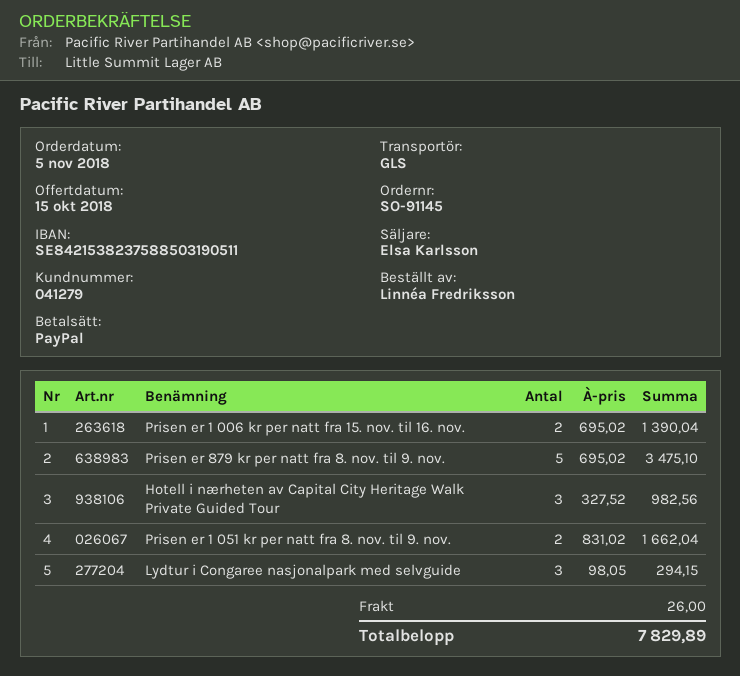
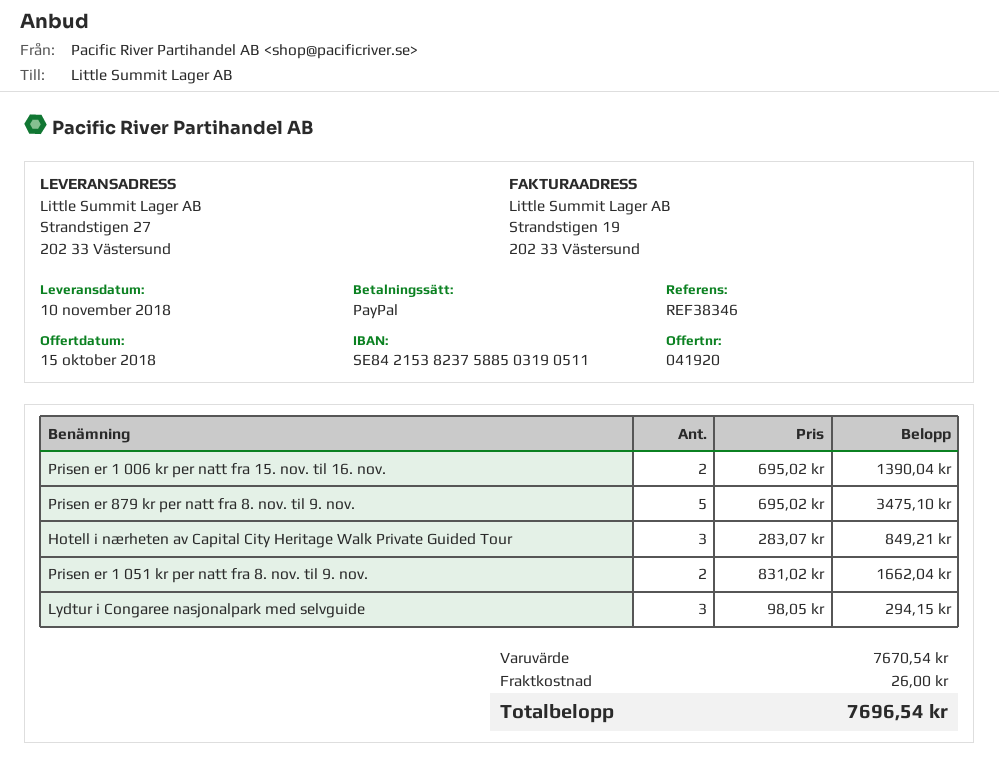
Hotell i nærheten av Capital City Heritage Walk Private Guided Tour: 3 x 327.52 = 982.56 -> 3 x 283.07 = 849.21
total: 7829.89 -> 7696.54

